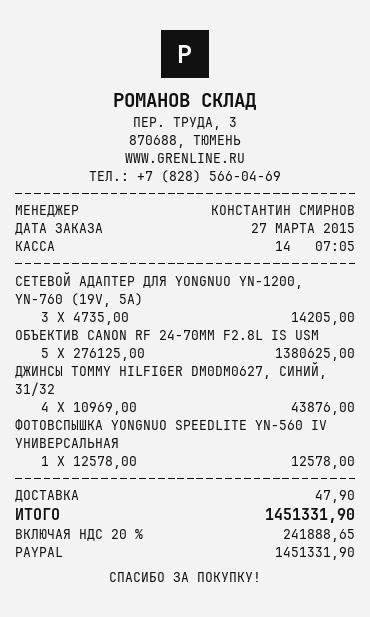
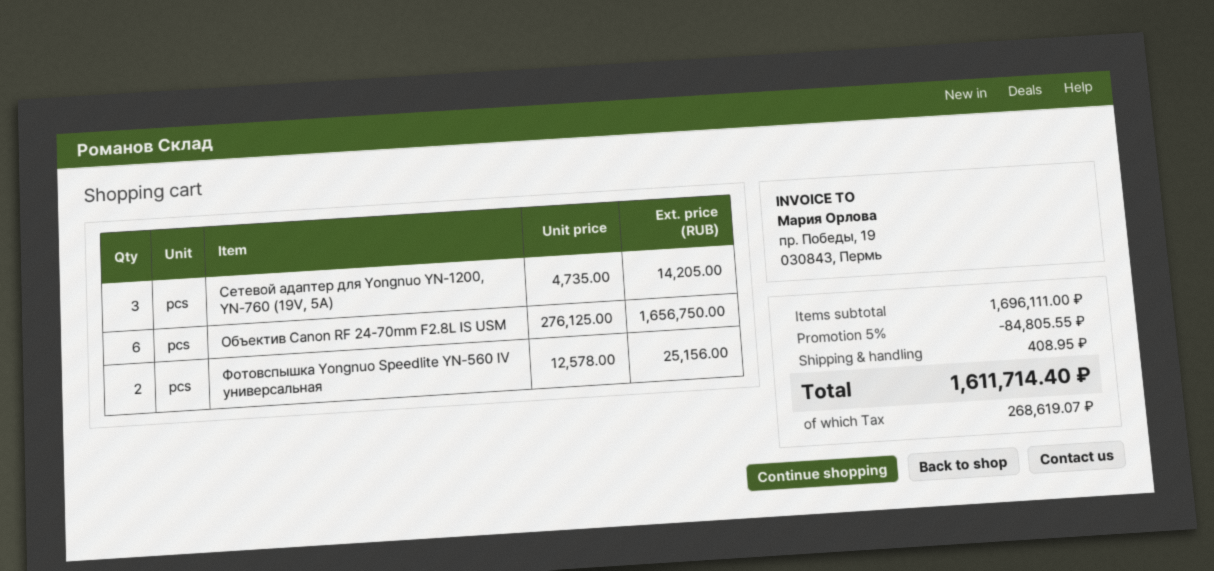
ОБЪЕКТИВ CANON RF 24-70MM F2.8L IS USM: 5 x 276125.00 = 1380625.00 -> 6 x 276125.00 = 1656750.00
ДЖИНСЫ TOMMY HILFIGER DM0DM0627, СИНИЙ, 31/32: 4 x 10969.00 = 43876.00 -> none
ФОТОВСПЫШКА YONGNUO SPEEDLITE YN-560 IV УНИВЕРСАЛЬНАЯ: 1 x 12578.00 = 12578.00 -> 2 x 12578.00 = 25156.00
discount: none -> 5% = 84805.55
shipping: 47.90 -> 408.95
tax: 241888.65 -> 268619.07
total: 1451331.90 -> 1611714.40

